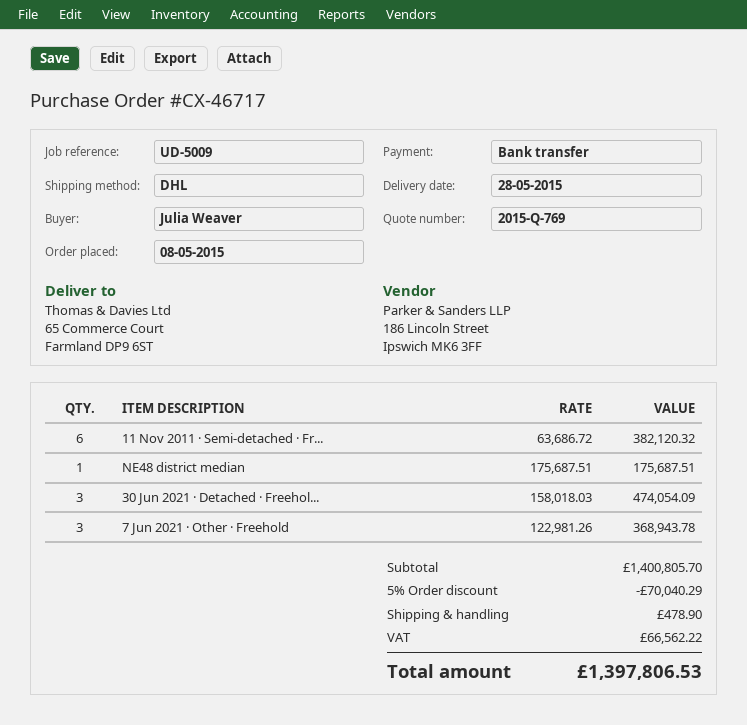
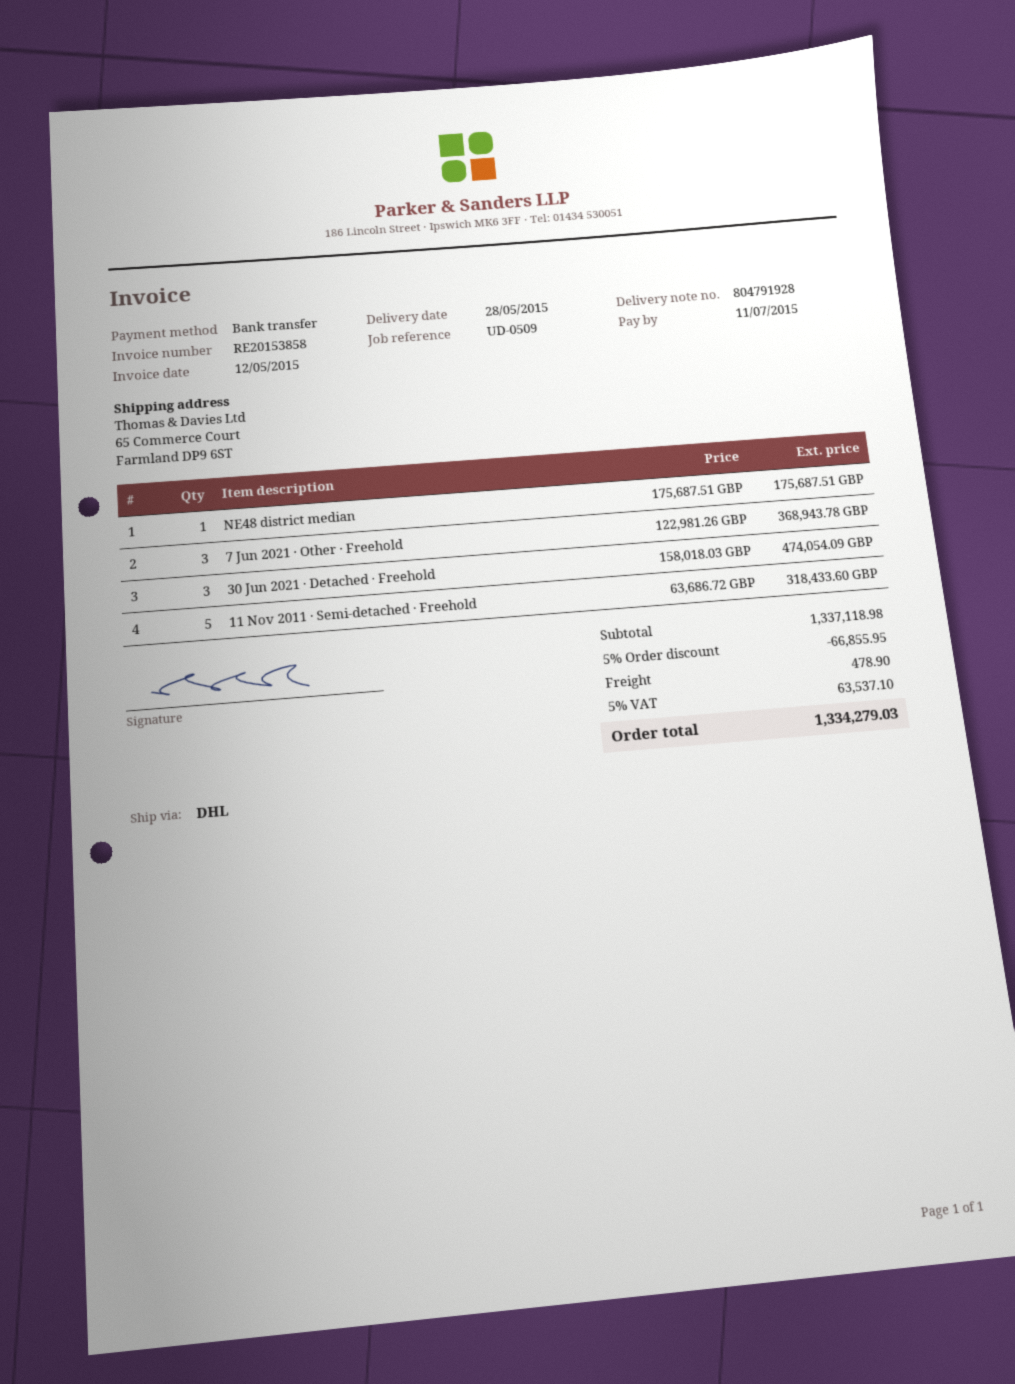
reference: UD-5009 -> UD-0509
11 Nov 2011 · Semi-detached · Fr...: 6 x 63686.72 = 382120.32 -> 5 x 63686.72 = 318433.60
subtotal: 1400805.70 -> 1337118.98
discount: 5% = 70040.29 -> 5% = 66855.95
tax: 66562.22 -> 63537.10
total: 1397806.53 -> 1334279.03

